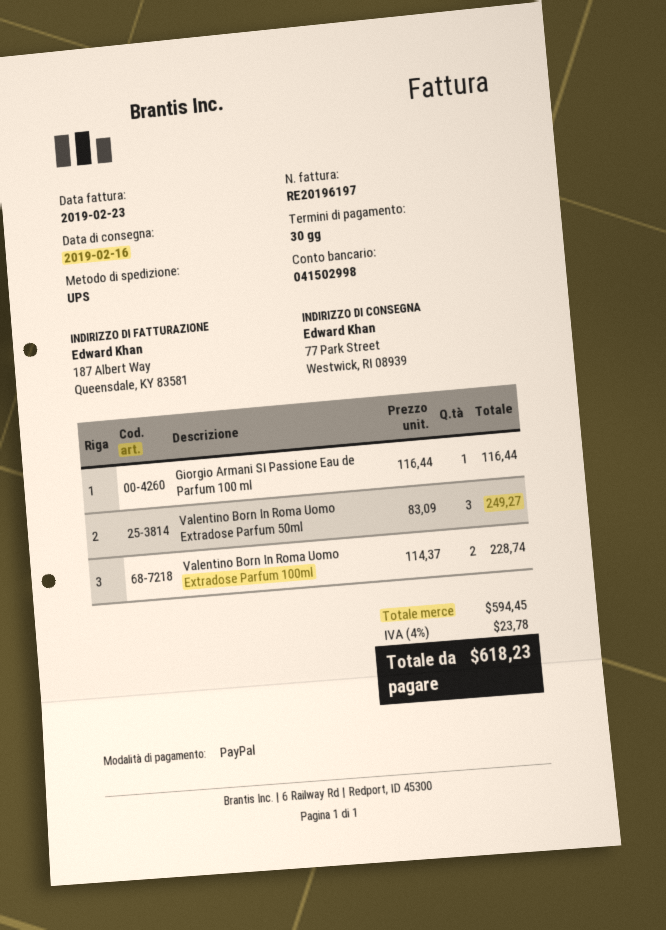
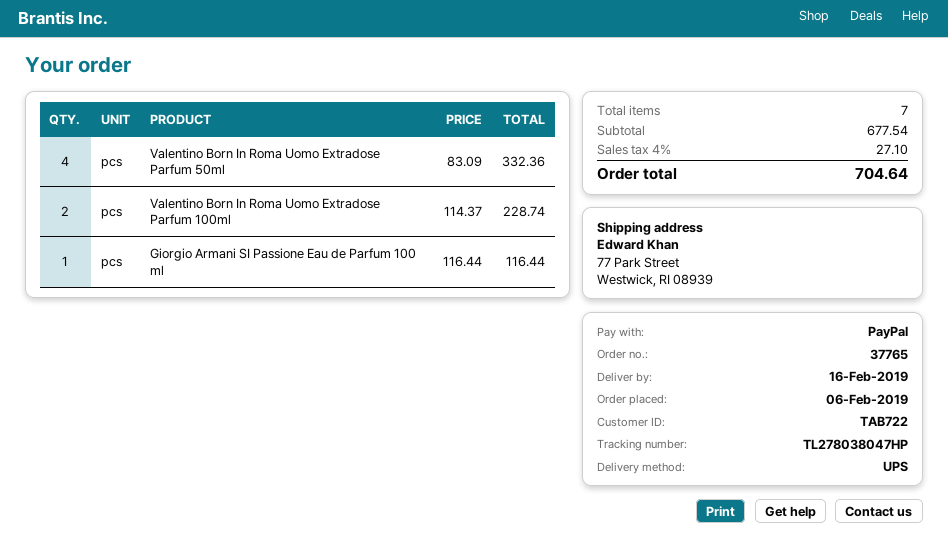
Valentino Born In Roma Uomo Extradose Parfum 50ml: 3 x 83.09 = 249.27 -> 4 x 83.09 = 332.36
subtotal: 594.45 -> 677.54
tax: 4% = 23.78 -> 4% = 27.10
total: 618.23 -> 704.64

